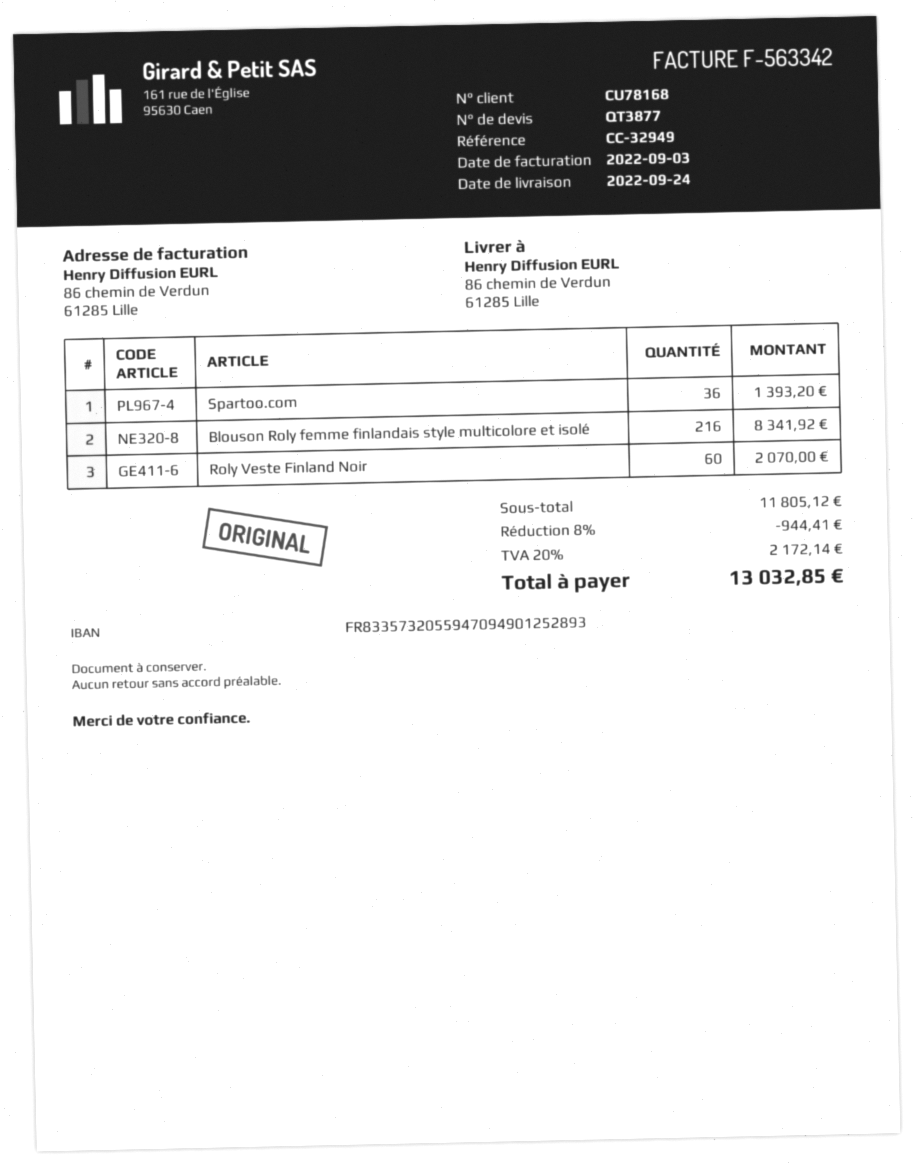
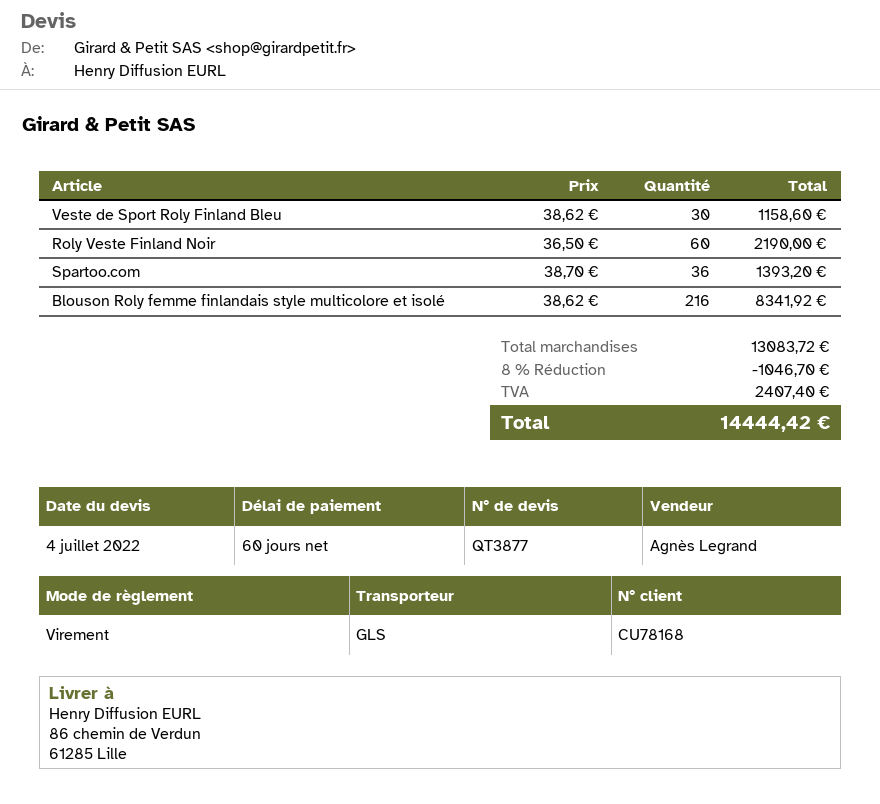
Roly Veste Finland Noir: 60 for 2070.00 -> 60 for 2190.00
Veste de Sport Roly Finland Bleu: none -> 30 for 1158.60
subtotal: 11805.12 -> 13083.72
discount: 8% = 944.41 -> 8% = 1046.70
tax: 2172.14 -> 2407.40
total: 13032.85 -> 14444.42

